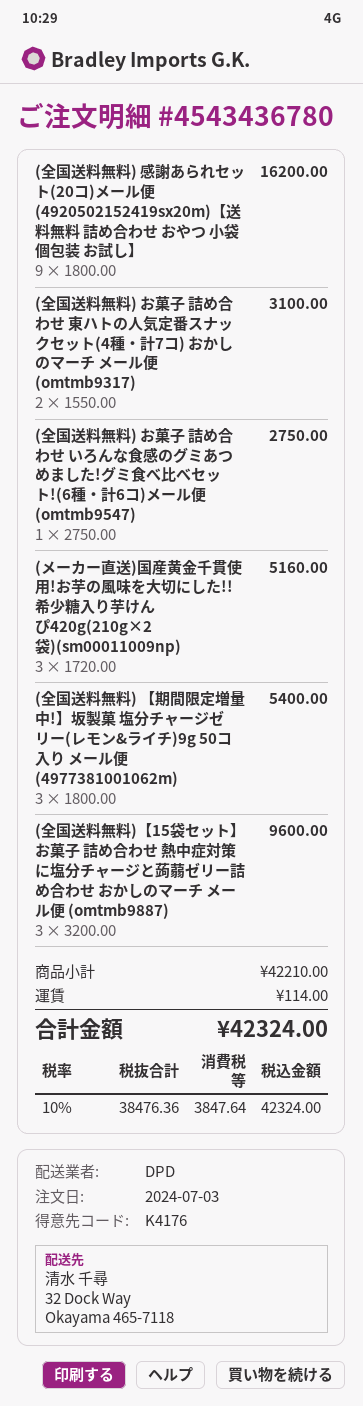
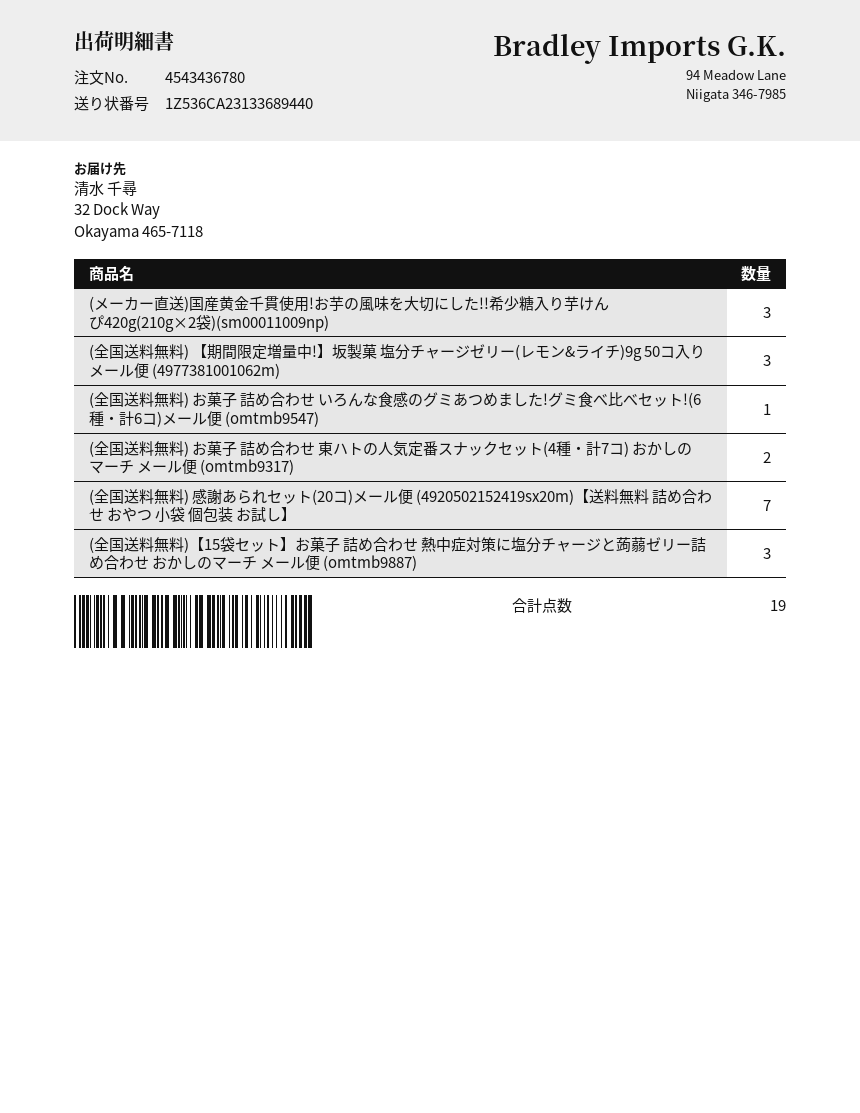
(全国送料無料) 感謝あられセット(20コ)メール便 (4920502152419sx20m)【送料無料 詰め合わせ おやつ 小袋 個包装 お試し】: 9 -> 7

